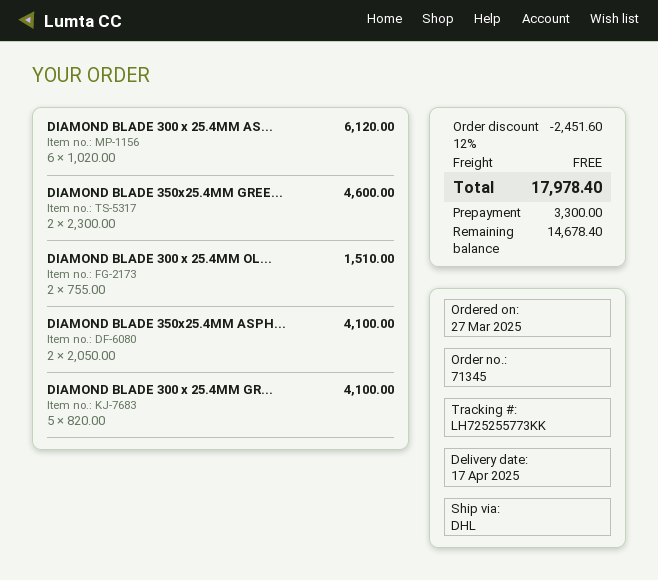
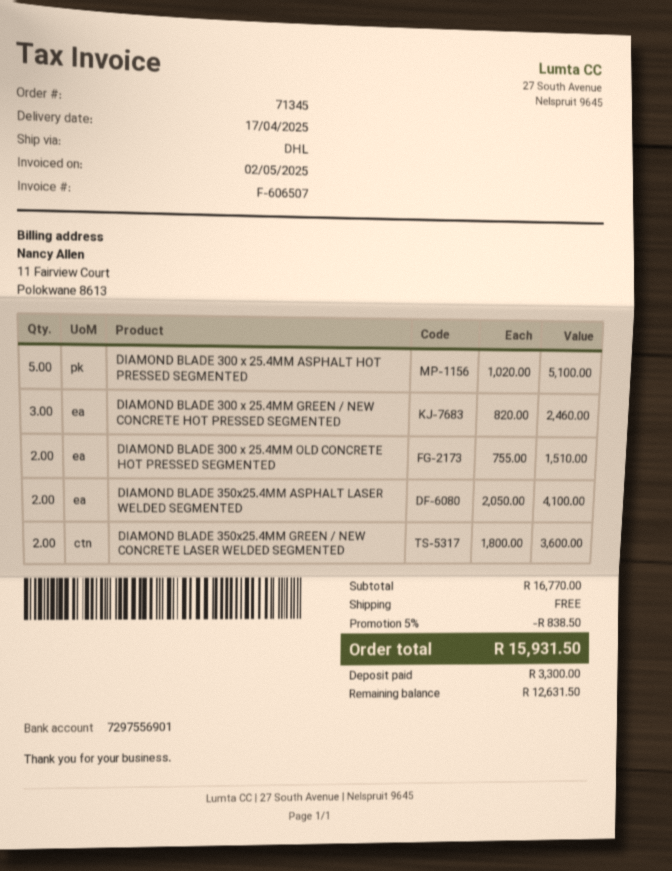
DIAMOND BLADE 300 x 25.4MM AS...: 6 x 1020.00 = 6120.00 -> 5 x 1020.00 = 5100.00
DIAMOND BLADE 350x25.4MM GREE...: 2 x 2300.00 = 4600.00 -> 2 x 1800.00 = 3600.00
DIAMOND BLADE 300 x 25.4MM GR...: 5 x 820.00 = 4100.00 -> 3 x 820.00 = 2460.00
discount: 12% = 2451.60 -> 5% = 838.50
total: 17978.40 -> 15931.50
balance: 14678.40 -> 12631.50

